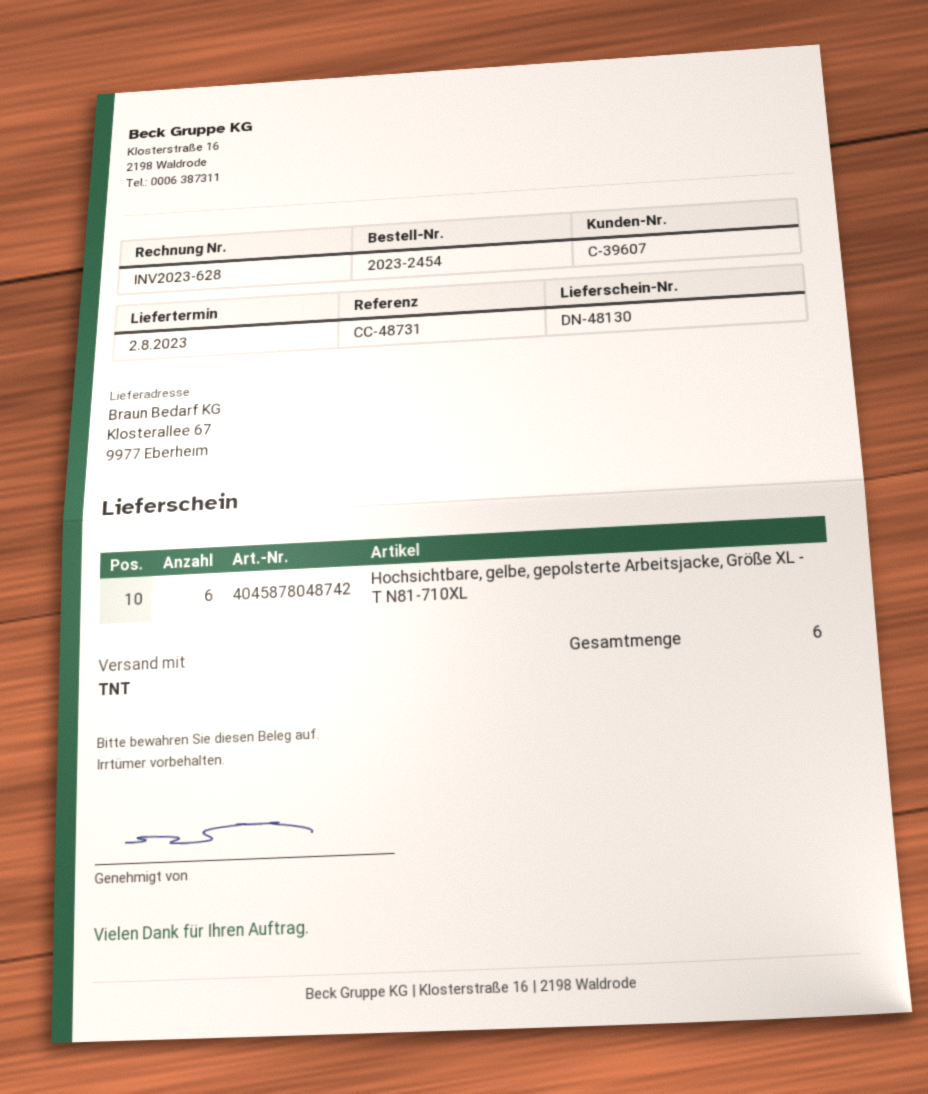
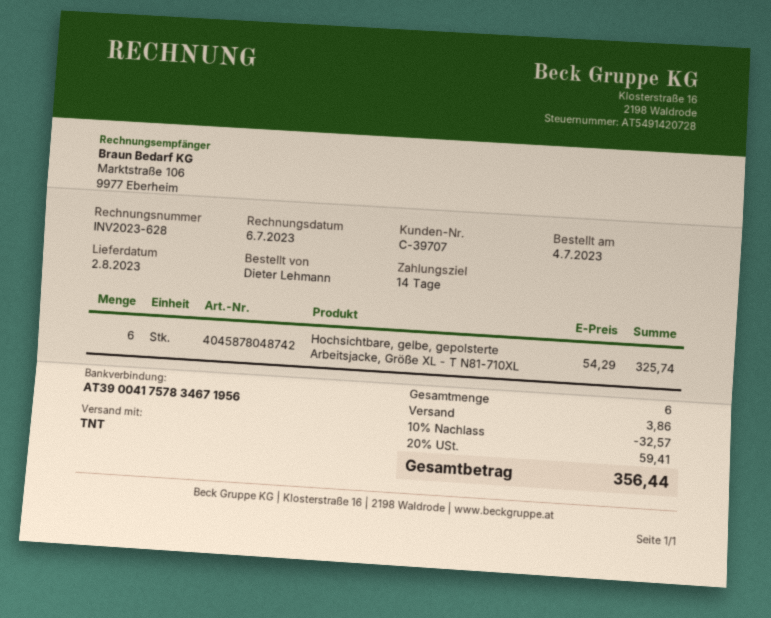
customer number: C-39607 -> C-39707

